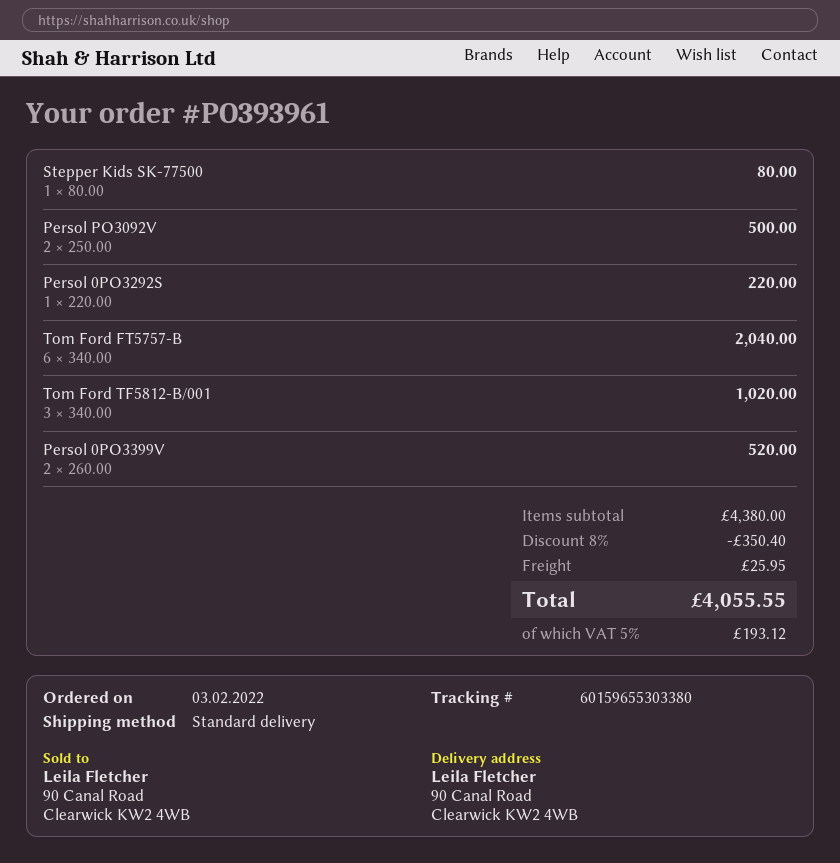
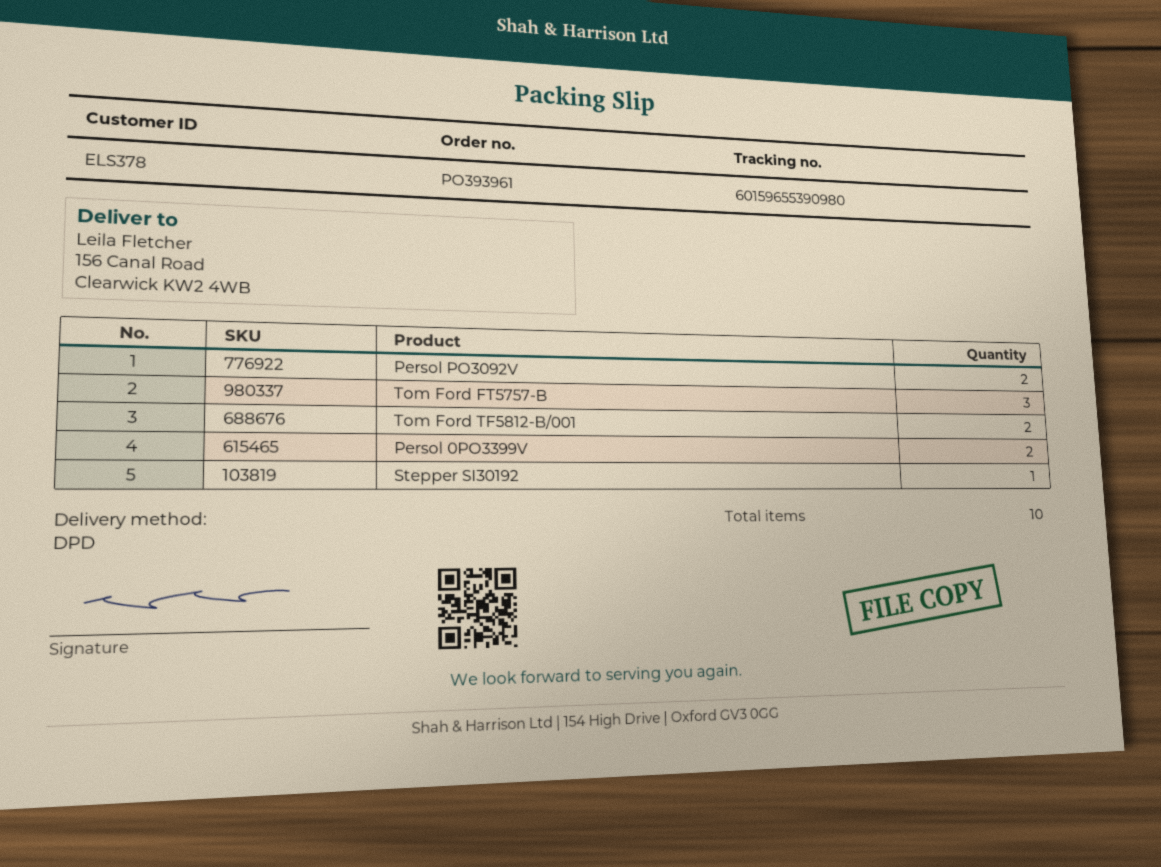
shipping method: standard -> DPD
tracking number: 60159655303380 -> 60159655390980
ship to: 90 Canal Road, Clearwick KW2 4WB -> 156 Canal Road, Clearwick KW2 4WB
Stepper Kids SK-77500: 1 -> none
Persol 0PO3292S: 1 -> none
Tom Ford FT5757-B: 6 -> 3
Tom Ford TF5812-B/001: 3 -> 2
Stepper SI30192: none -> 1

